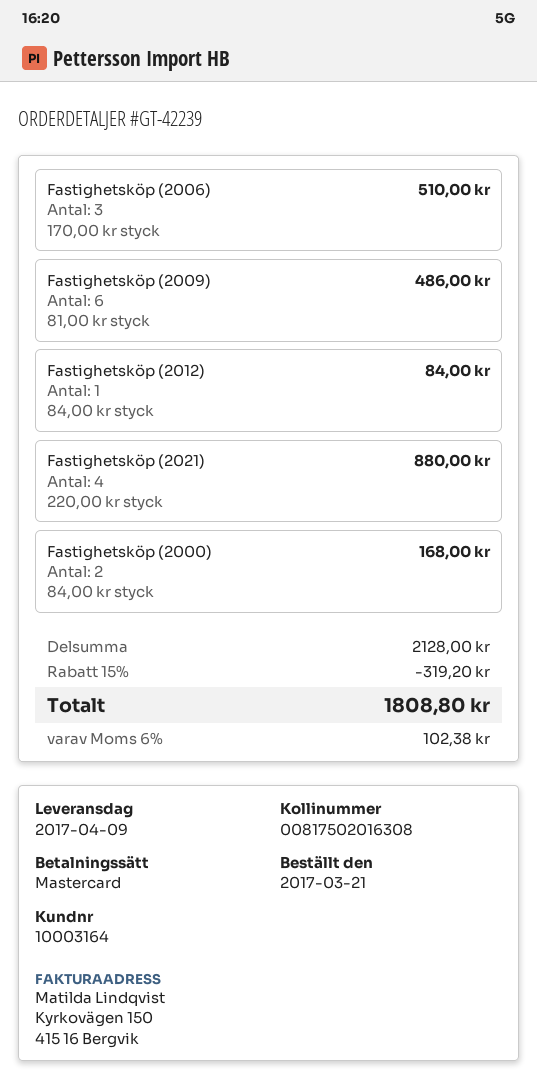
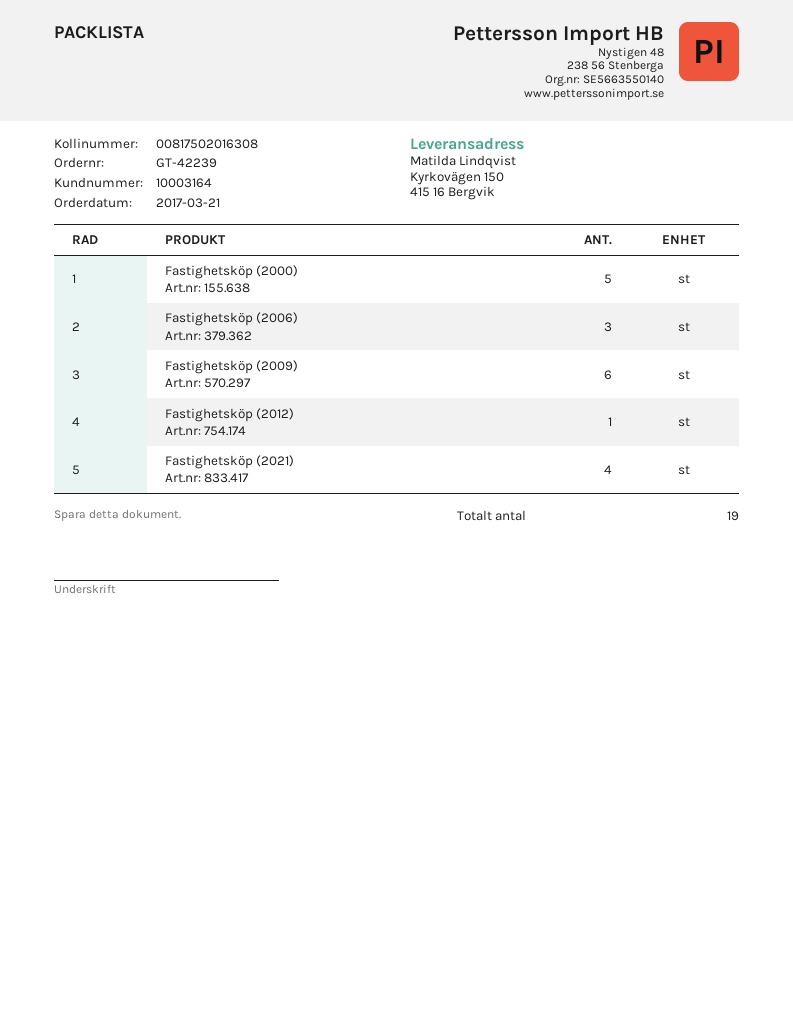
Fastighetsköp (2000): 2 -> 5

